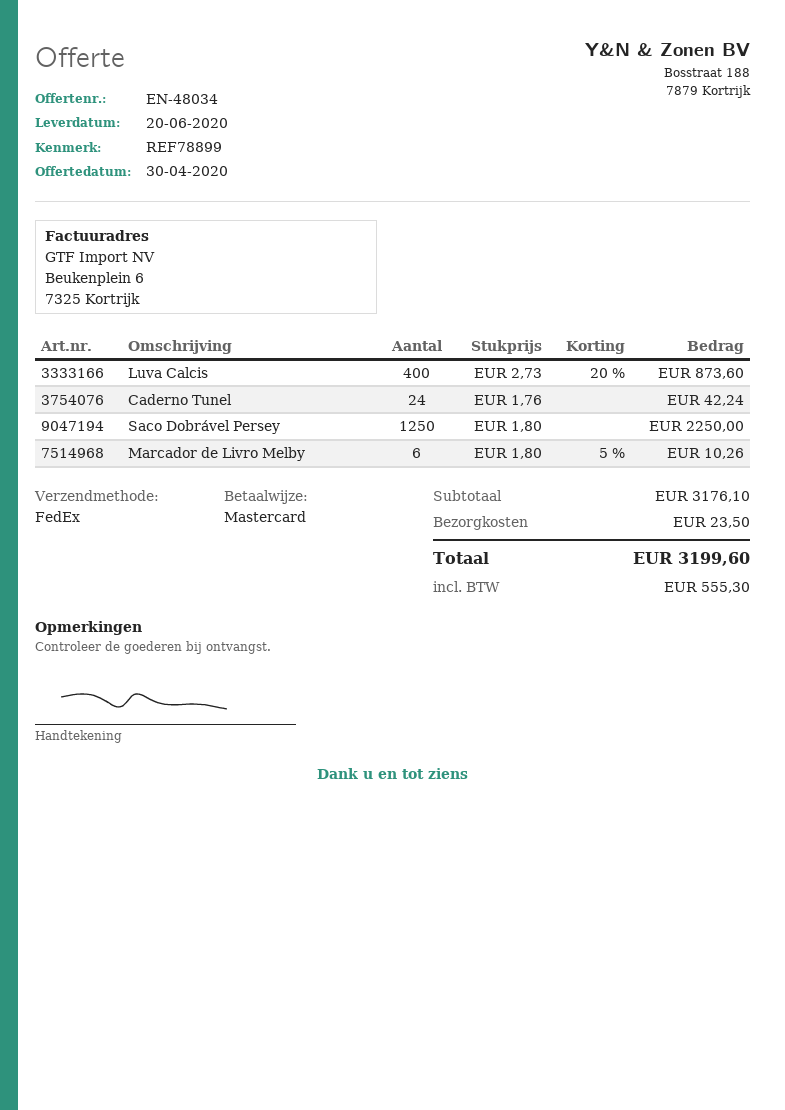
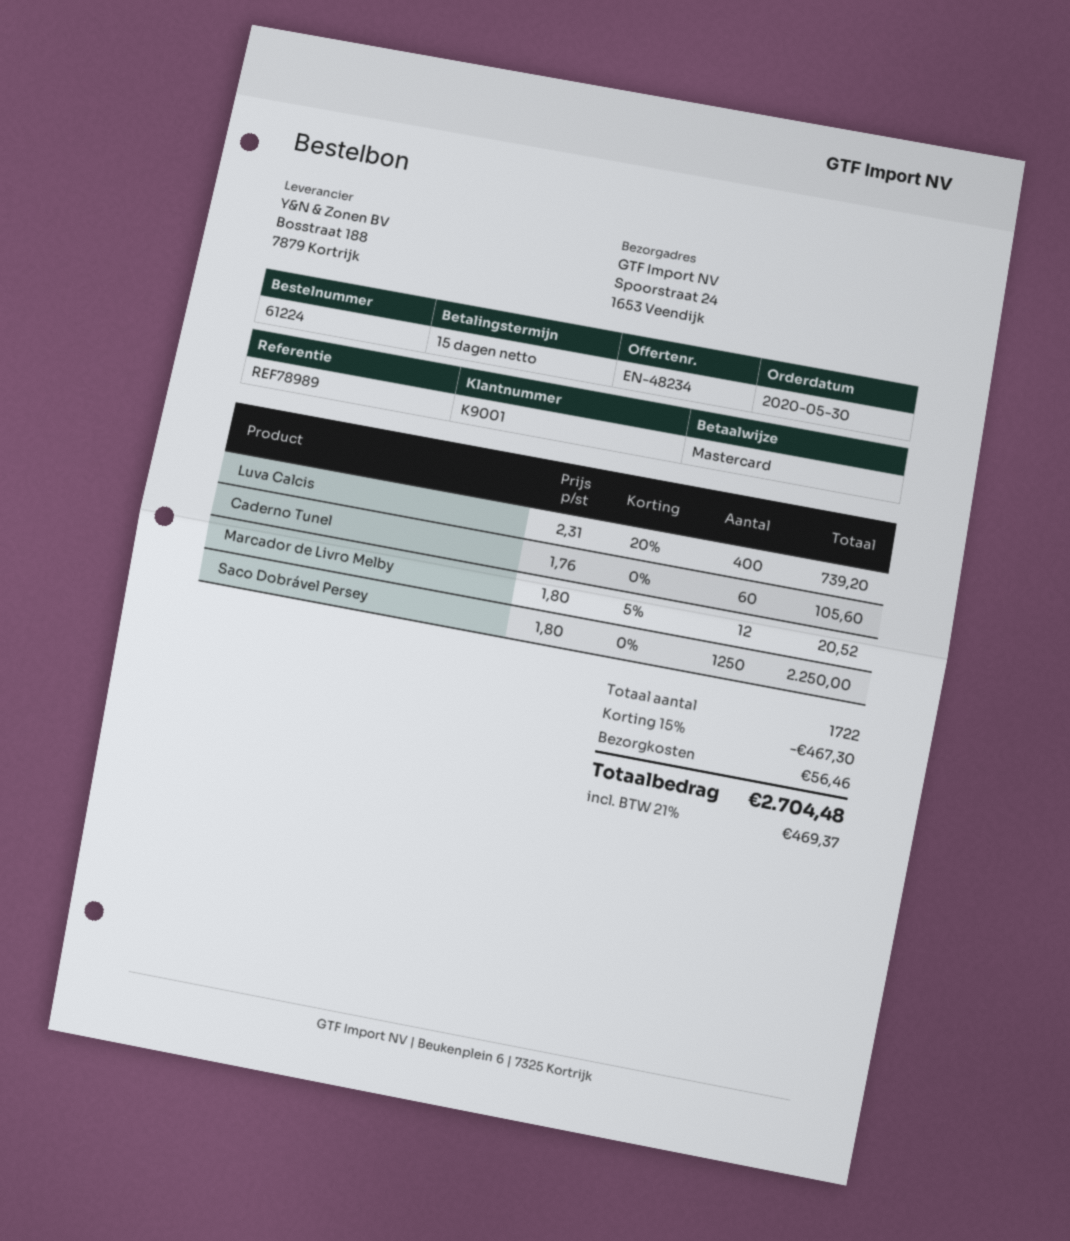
quote number: EN-48034 -> EN-48234
reference: REF78899 -> REF78989
Luva Calcis: 400 x 2.73 - 20% = 873.60 -> 400 x 2.31 - 20% = 739.20
Caderno Tunel: 24 x 1.76 = 42.24 -> 60 x 1.76 = 105.60
Marcador de Livro Melby: 6 x 1.80 - 5% = 10.26 -> 12 x 1.80 - 5% = 20.52
discount: none -> 15% = 467.30
shipping: 23.50 -> 56.46
tax: 555.30 -> 469.37
total: 3199.60 -> 2704.48

